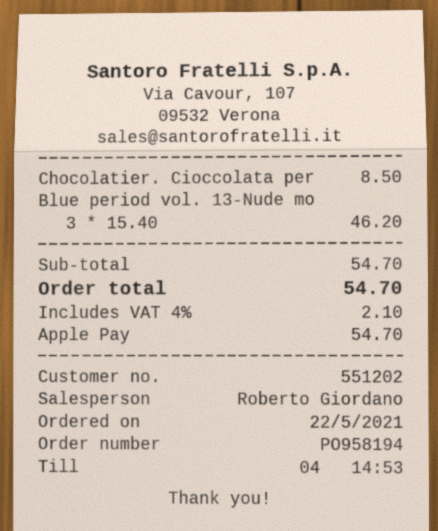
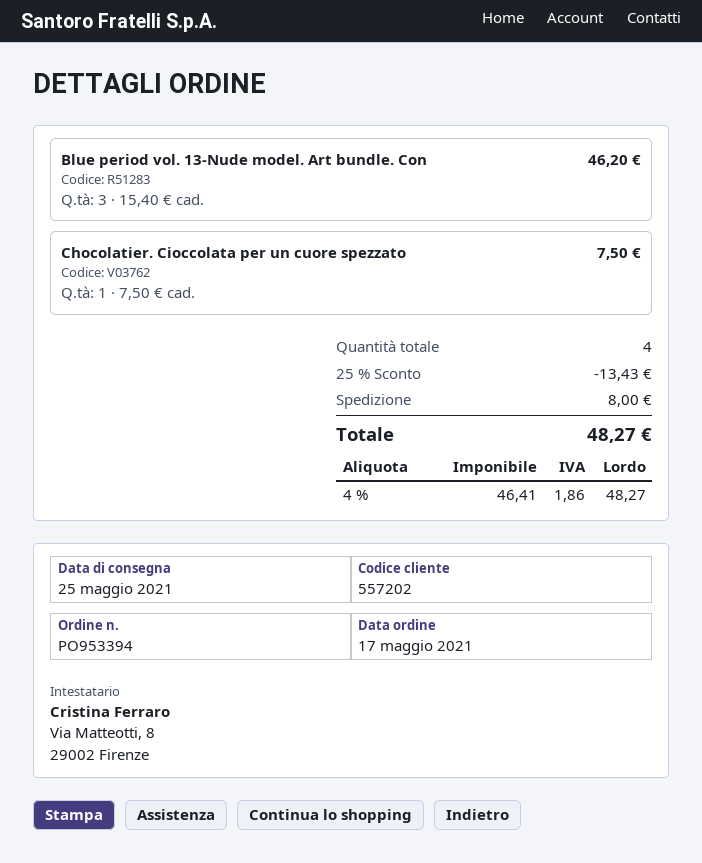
order number: PO958194 -> PO953394
order date: 2021-05-22 -> 2021-05-17
customer number: 551202 -> 557202
Chocolatier. Cioccolata per: 1 x 8.50 = 8.50 -> 1 x 7.50 = 7.50
discount: none -> 25% = 13.43
shipping: none -> 8.00
tax: 4% = 2.10 -> 4% = 1.86
total: 54.70 -> 48.27

